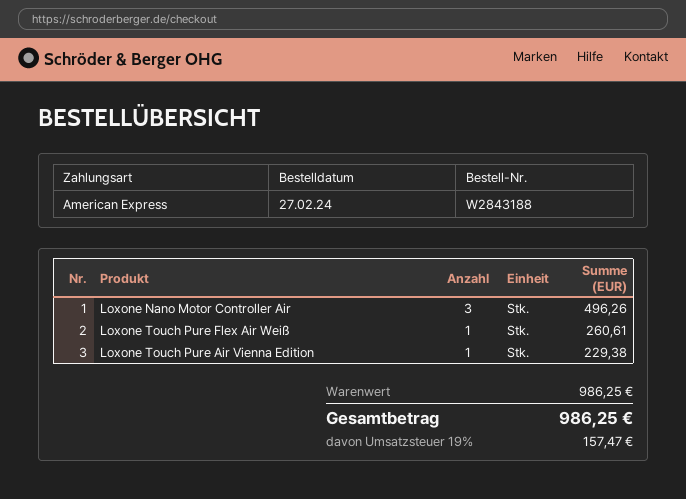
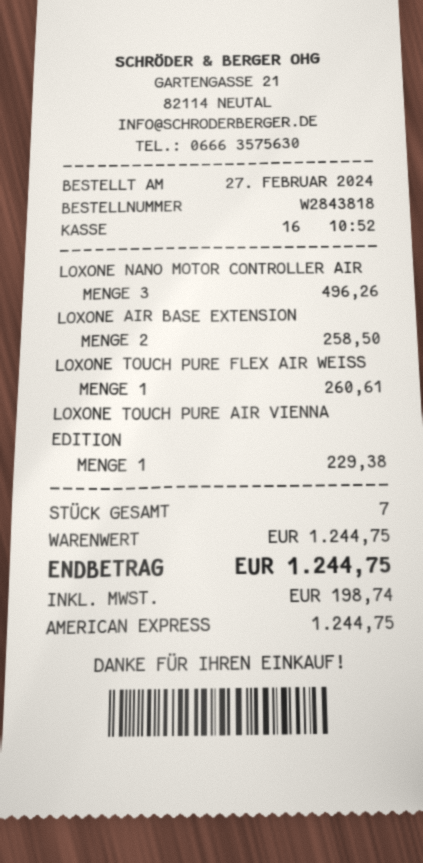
order number: W2843188 -> W2843818
LOXONE AIR BASE EXTENSION: none -> 2 for 258.50
subtotal: 986.25 -> 1244.75
tax: 157.47 -> 198.74
total: 986.25 -> 1244.75

